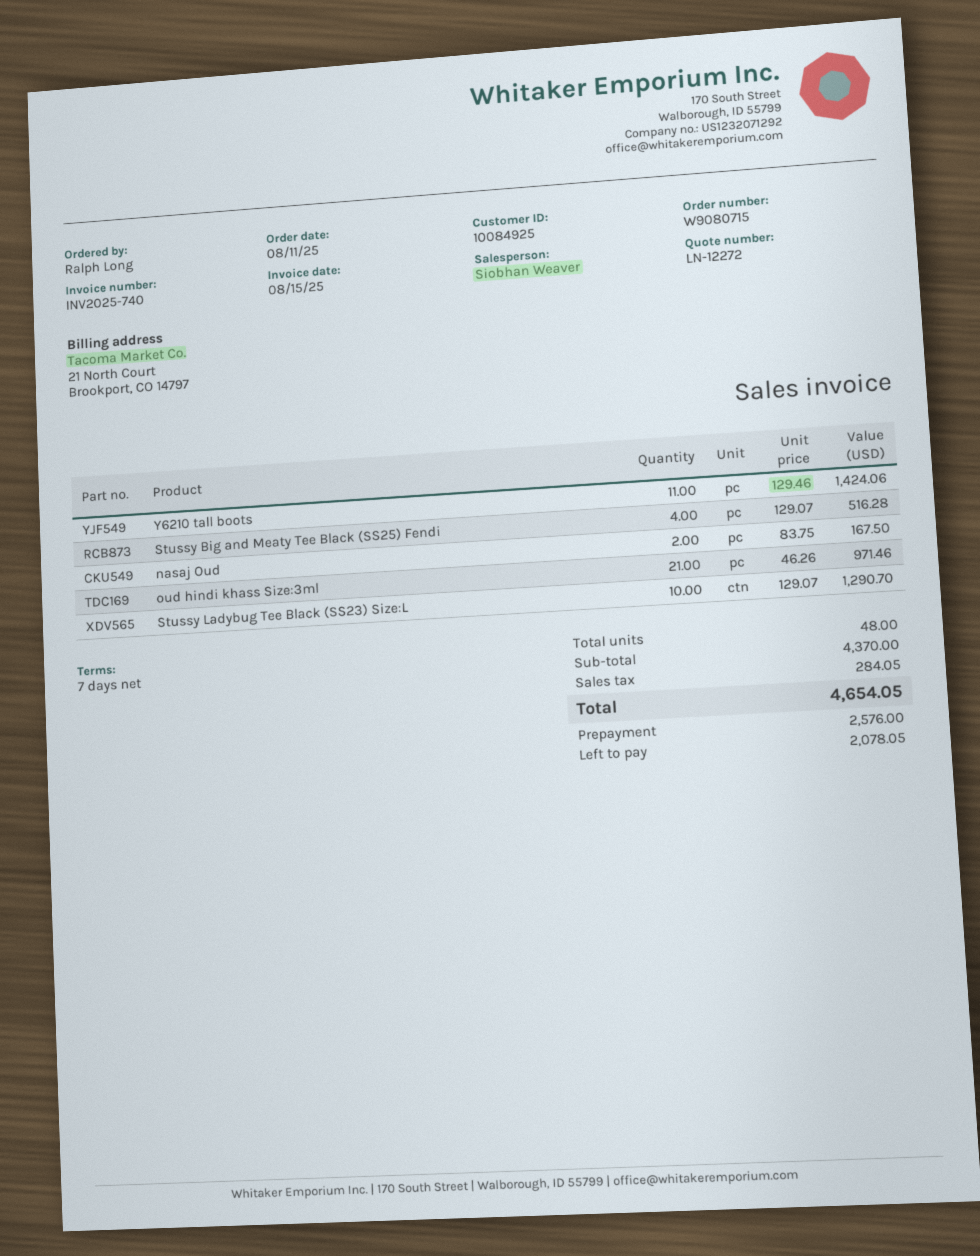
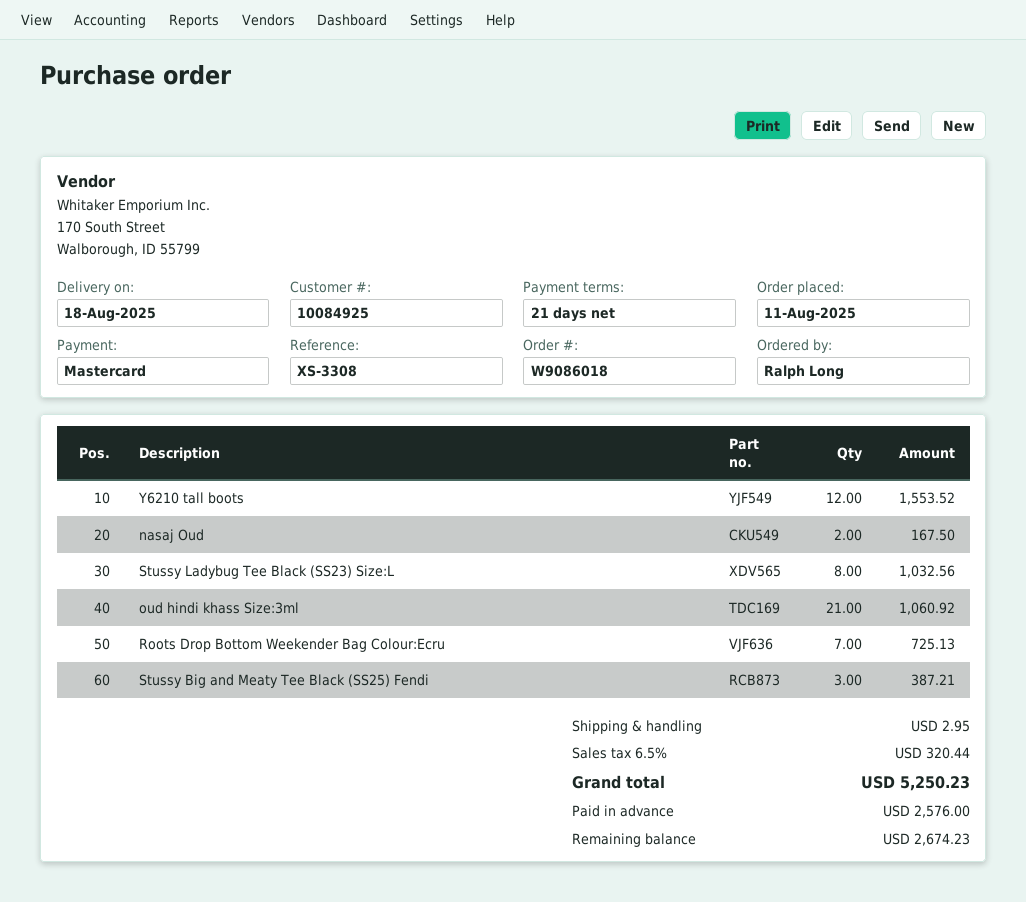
order number: W9080715 -> W9086018
payment terms: 7 days -> 21 days
Y6210 tall boots: 11 for 1424.06 -> 12 for 1553.52
Stussy Big and Meaty Tee Black (SS25) Fendi: 4 for 516.28 -> 3 for 387.21
oud hindi khass Size:3ml: 21 for 971.46 -> 21 for 1060.92
Stussy Ladybug Tee Black (SS23) Size:L: 10 for 1290.70 -> 8 for 1032.56
Roots Drop Bottom Weekender Bag Colour:Ecru: none -> 7 for 725.13
shipping: none -> 2.95
tax: 284.05 -> 320.44
total: 4654.05 -> 5250.23
balance: 2078.05 -> 2674.23

